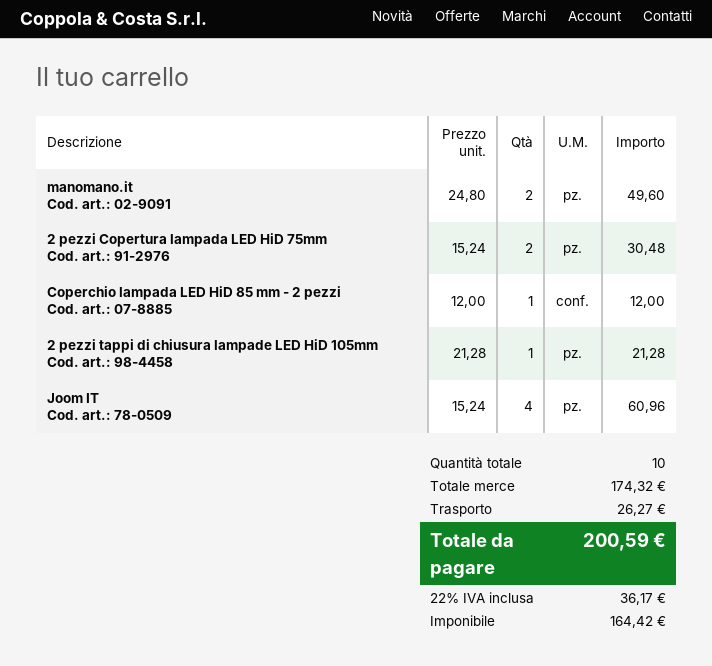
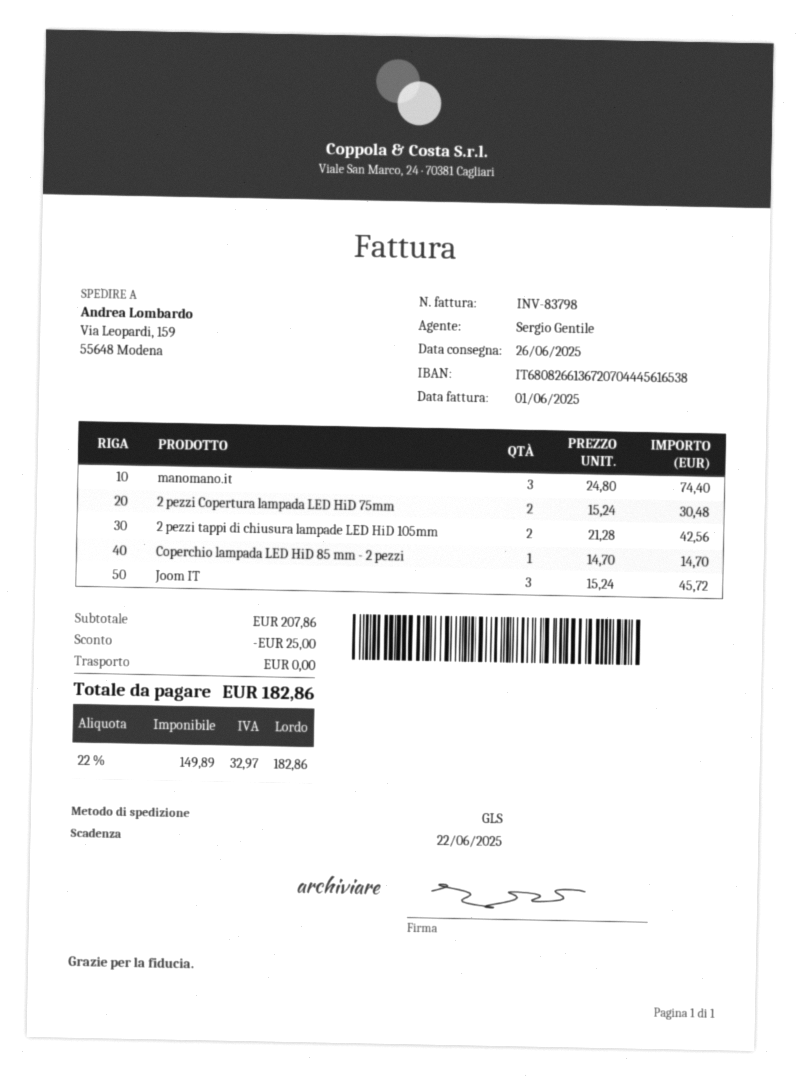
manomano.it: 2 x 24.80 = 49.60 -> 3 x 24.80 = 74.40
Coperchio lampada LED HiD 85 mm - 2 pezzi: 1 x 12.00 = 12.00 -> 1 x 14.70 = 14.70
2 pezzi tappi di chiusura lampade LED HiD 105mm: 1 x 21.28 = 21.28 -> 2 x 21.28 = 42.56
Joom IT: 4 x 15.24 = 60.96 -> 3 x 15.24 = 45.72
subtotal: 174.32 -> 207.86
discount: none -> 25.00
shipping: 26.27 -> 0.00
net: 164.42 -> 149.89
tax: 22% = 36.17 -> 22% = 32.97
total: 200.59 -> 182.86

